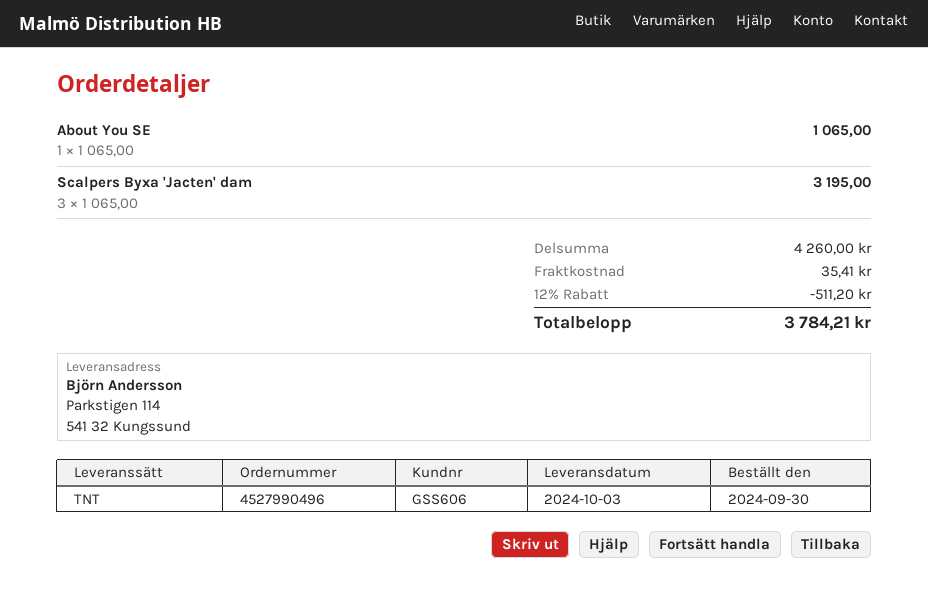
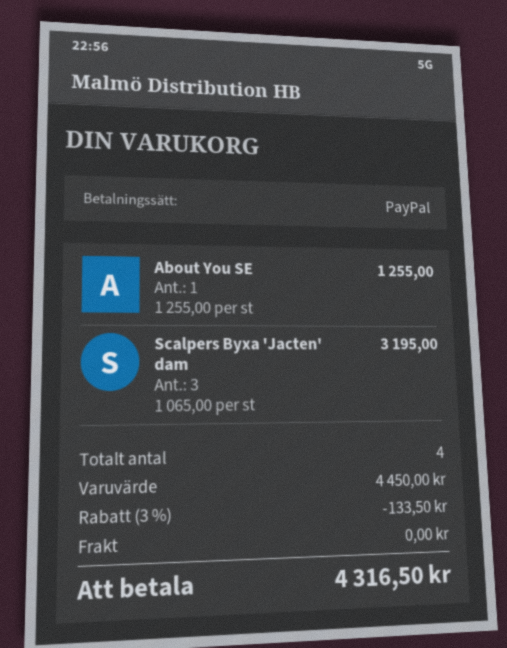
About You SE: 1 x 1065.00 = 1065.00 -> 1 x 1255.00 = 1255.00
subtotal: 4260.00 -> 4450.00
discount: 12% = 511.20 -> 3% = 133.50
shipping: 35.41 -> 0.00
total: 3784.21 -> 4316.50

